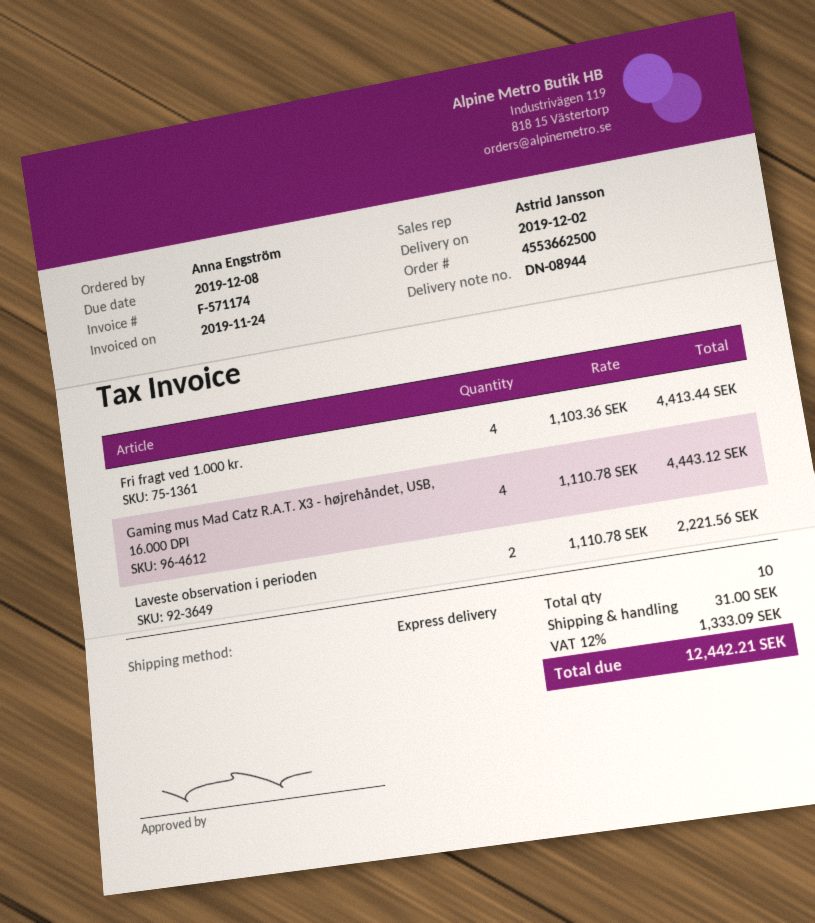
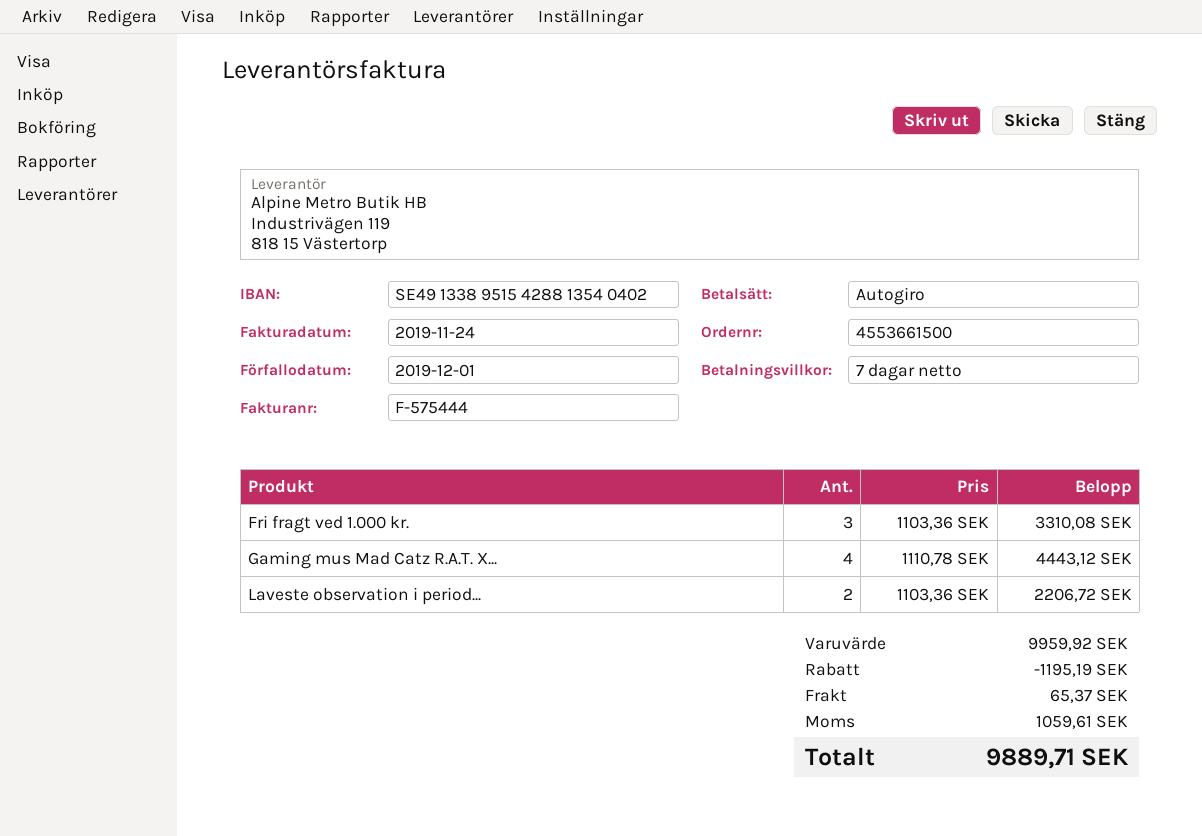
order number: 4553662500 -> 4553661500
invoice number: F-571174 -> F-575444
due date: 2019-12-08 -> 2019-12-01
Fri fragt ved 1.000 kr.: 4 x 1103.36 = 4413.44 -> 3 x 1103.36 = 3310.08
Laveste observation i perioden: 2 x 1110.78 = 2221.56 -> 2 x 1103.36 = 2206.72
discount: none -> 1195.19
shipping: 31.00 -> 65.37
tax: 1333.09 -> 1059.61
total: 12442.21 -> 9889.71

